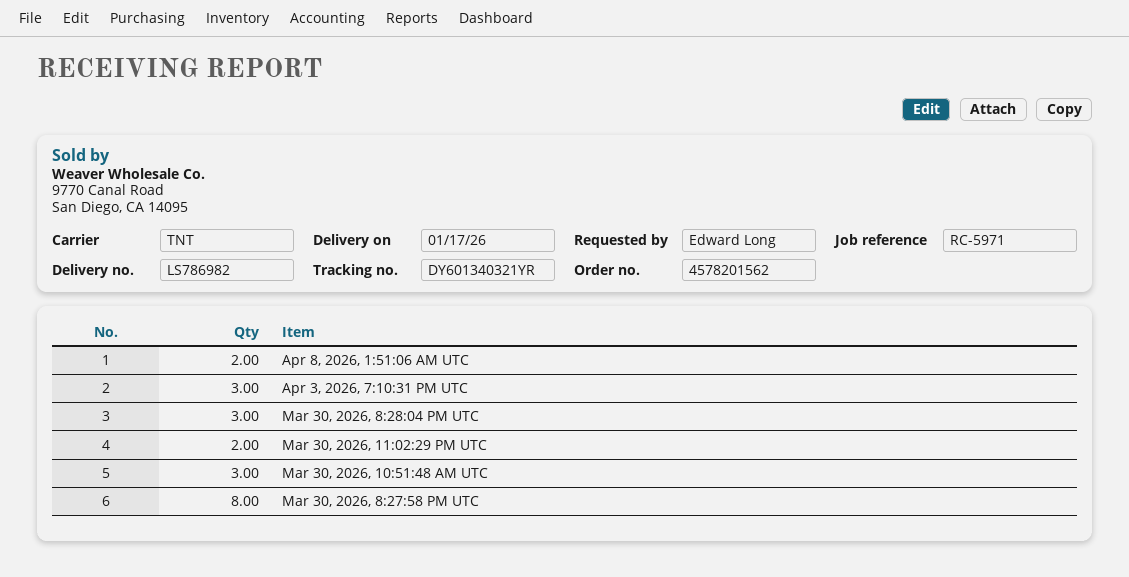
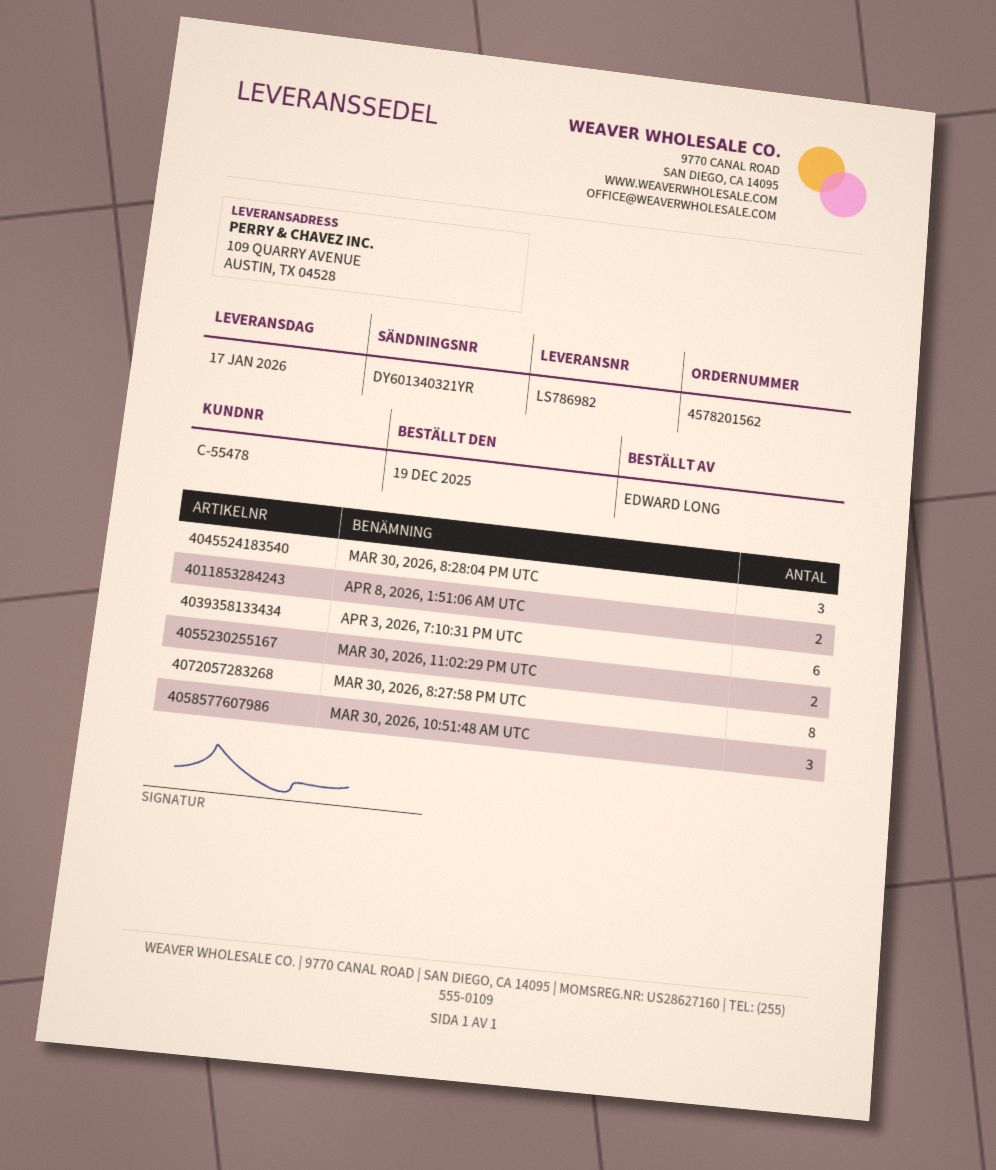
Apr 3, 2026, 7:10:31 PM UTC: 3 -> 6

